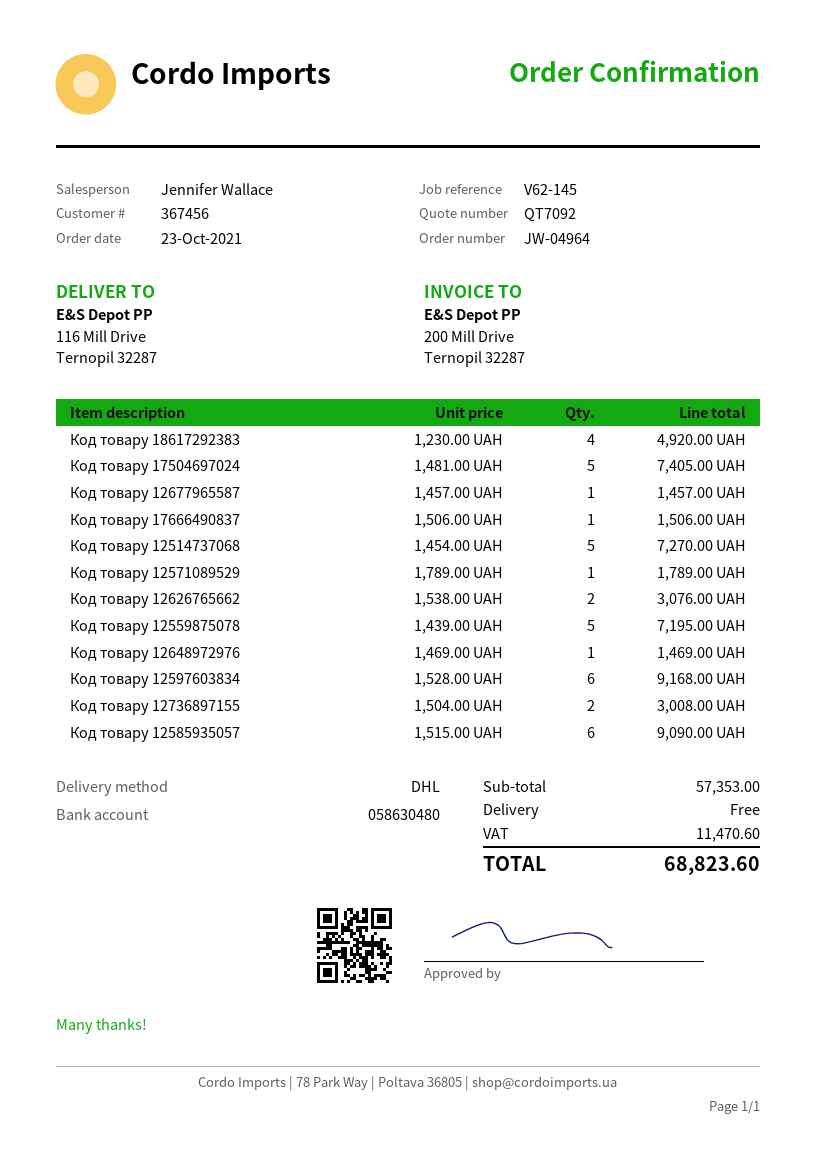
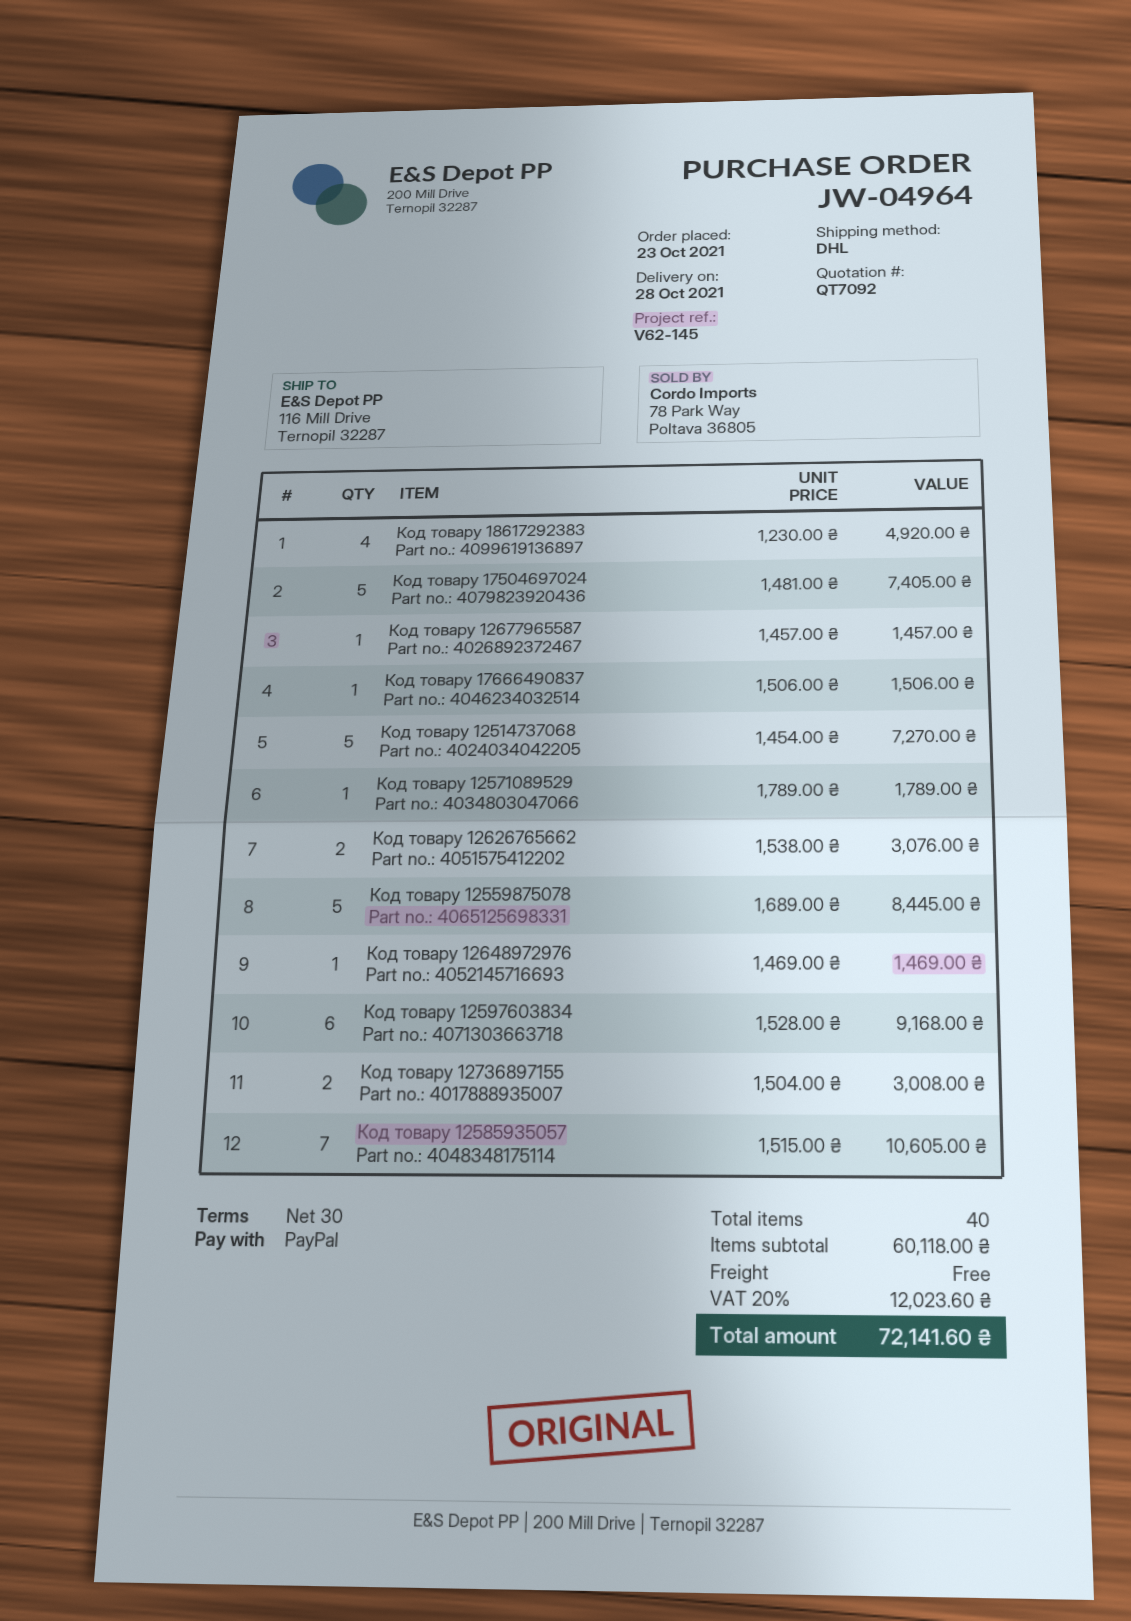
Код товару 12559875078: 5 x 1439.00 = 7195.00 -> 5 x 1689.00 = 8445.00
Код товару 12585935057: 6 x 1515.00 = 9090.00 -> 7 x 1515.00 = 10605.00
subtotal: 57353.00 -> 60118.00
tax: 11470.60 -> 12023.60
total: 68823.60 -> 72141.60

